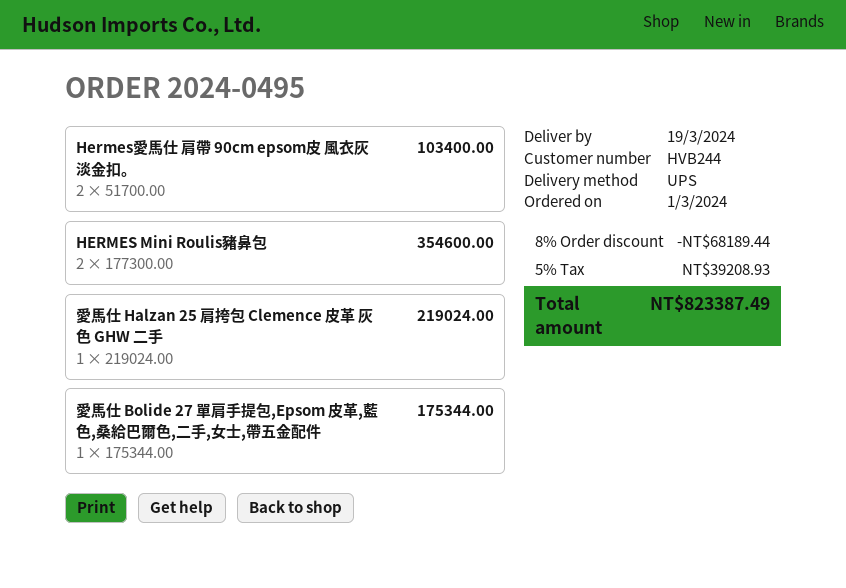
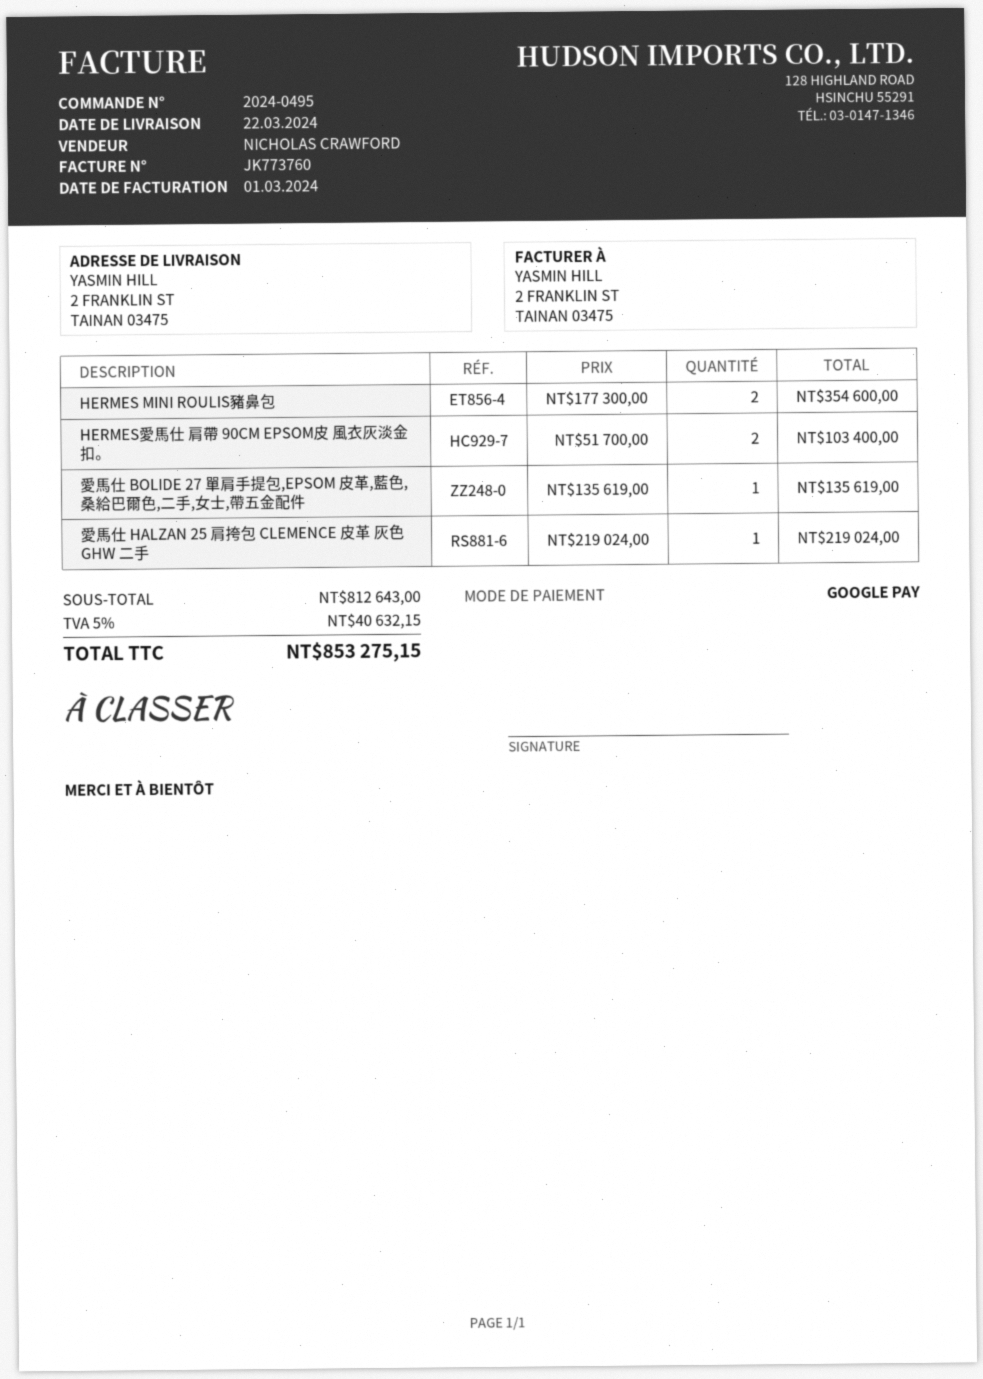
delivery date: 2024-03-19 -> 2024-03-22
愛馬仕 Bolide 27 單肩手提包,Epsom 皮革,藍色,桑給巴爾色,二手,女士,帶五金配件: 1 x 175344.00 = 175344.00 -> 1 x 135619.00 = 135619.00
discount: 8% = 68189.44 -> none
tax: 5% = 39208.93 -> 5% = 40632.15
total: 823387.49 -> 853275.15

